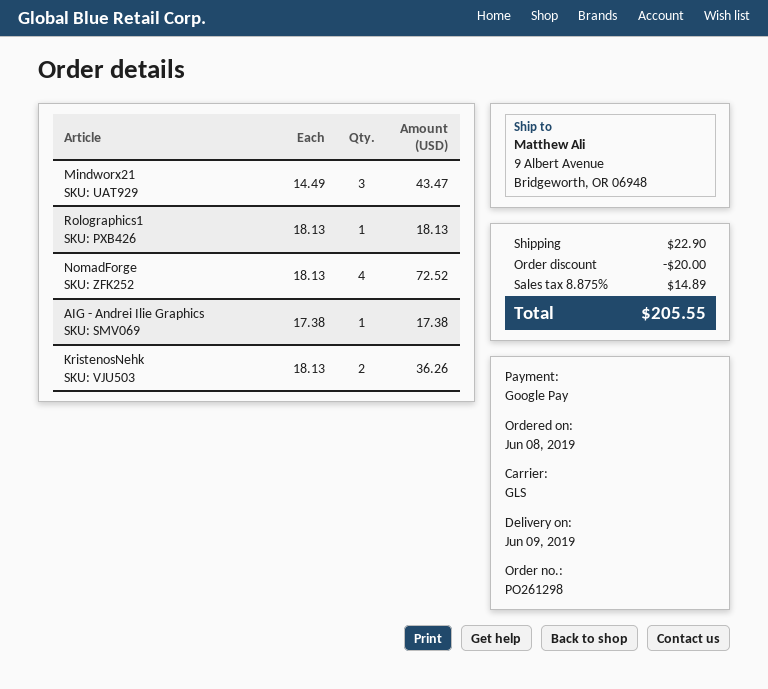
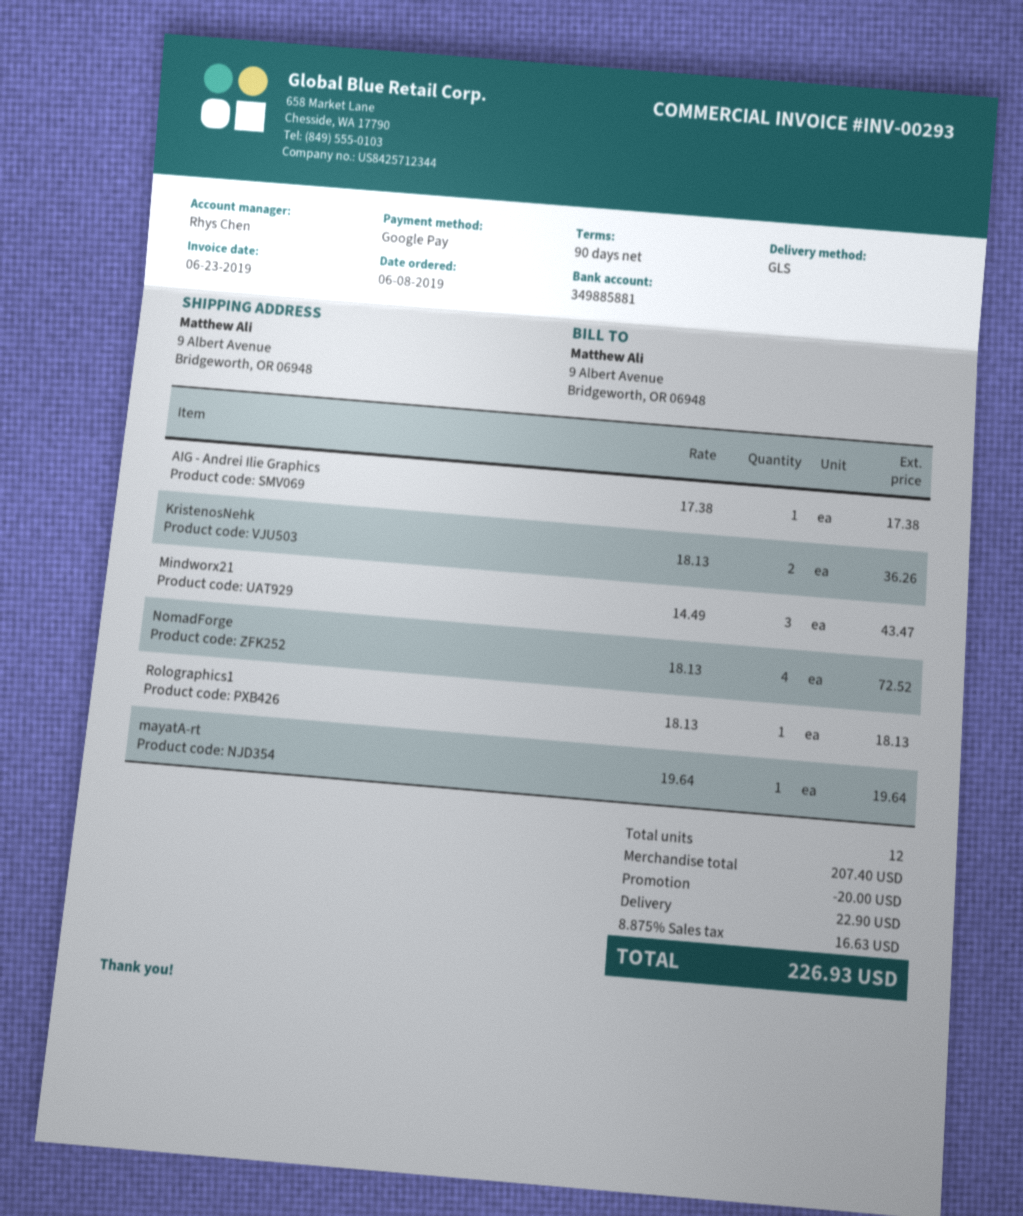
mayatA-rt: none -> 1 x 19.64 = 19.64
tax: 8.875% = 14.89 -> 8.875% = 16.63
total: 205.55 -> 226.93

